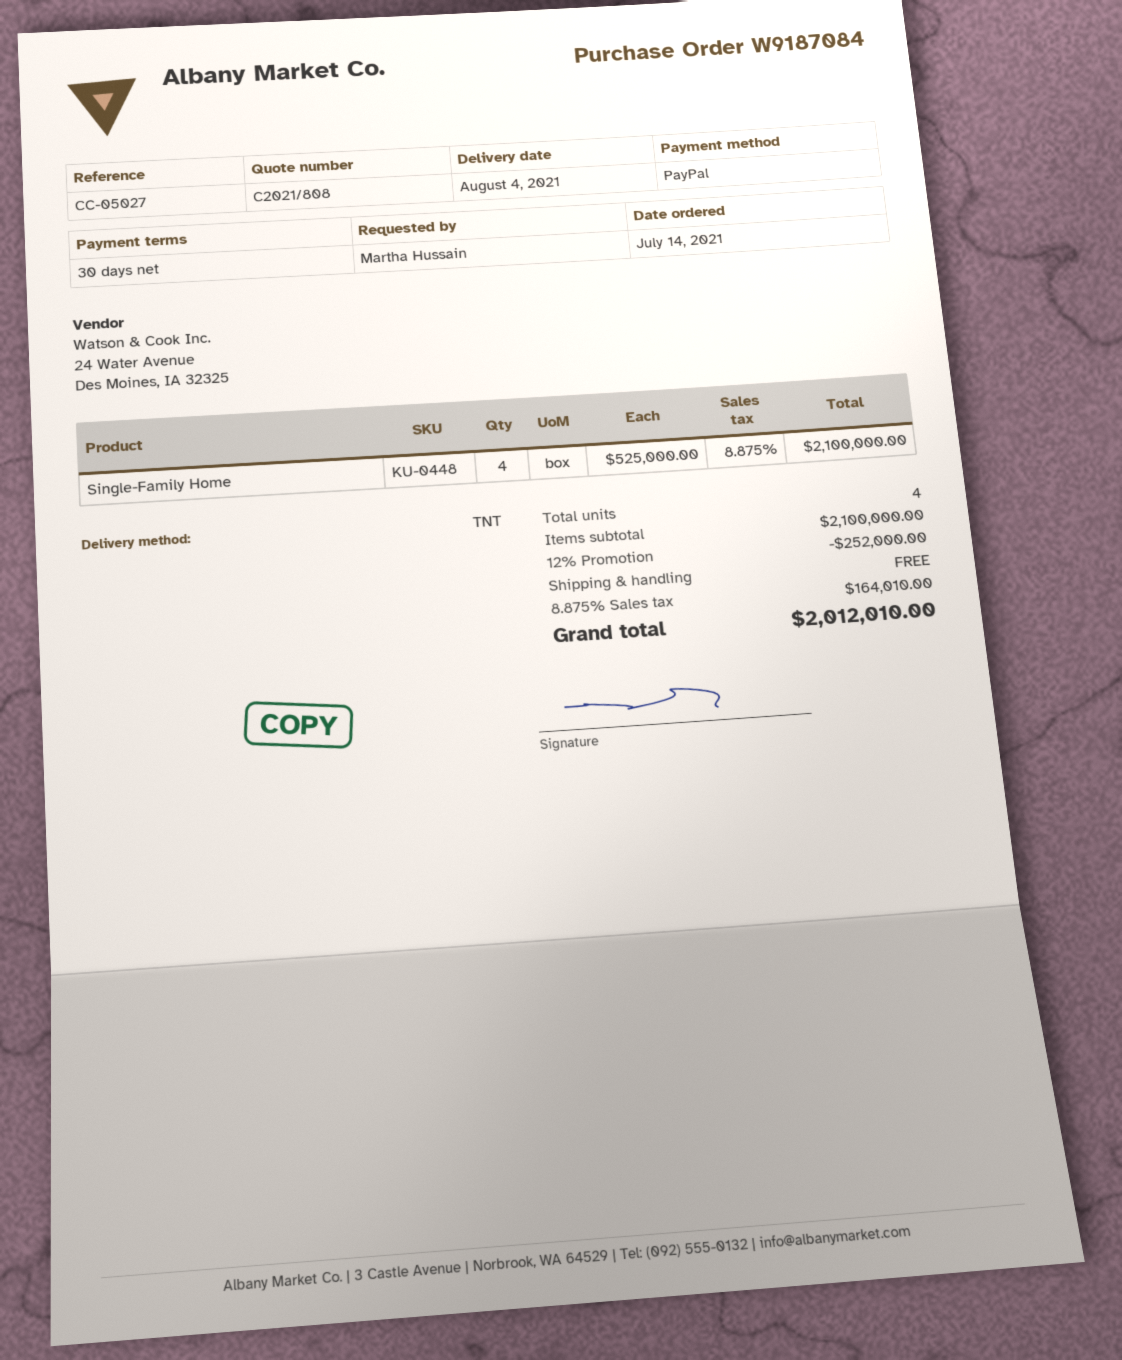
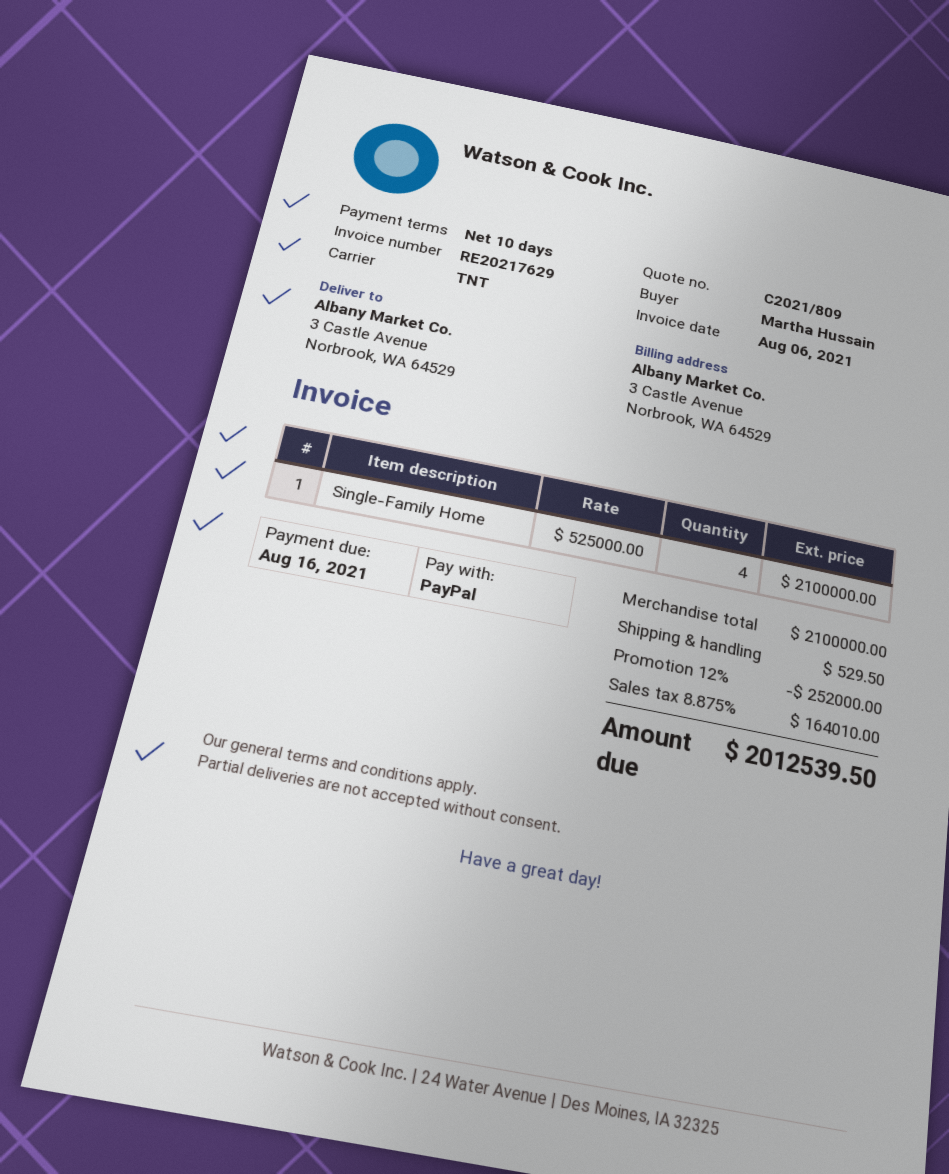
quote number: C2021/808 -> C2021/809
payment terms: 30 days -> 10 days
shipping: 0.00 -> 529.50
total: 2012010.00 -> 2012539.50

